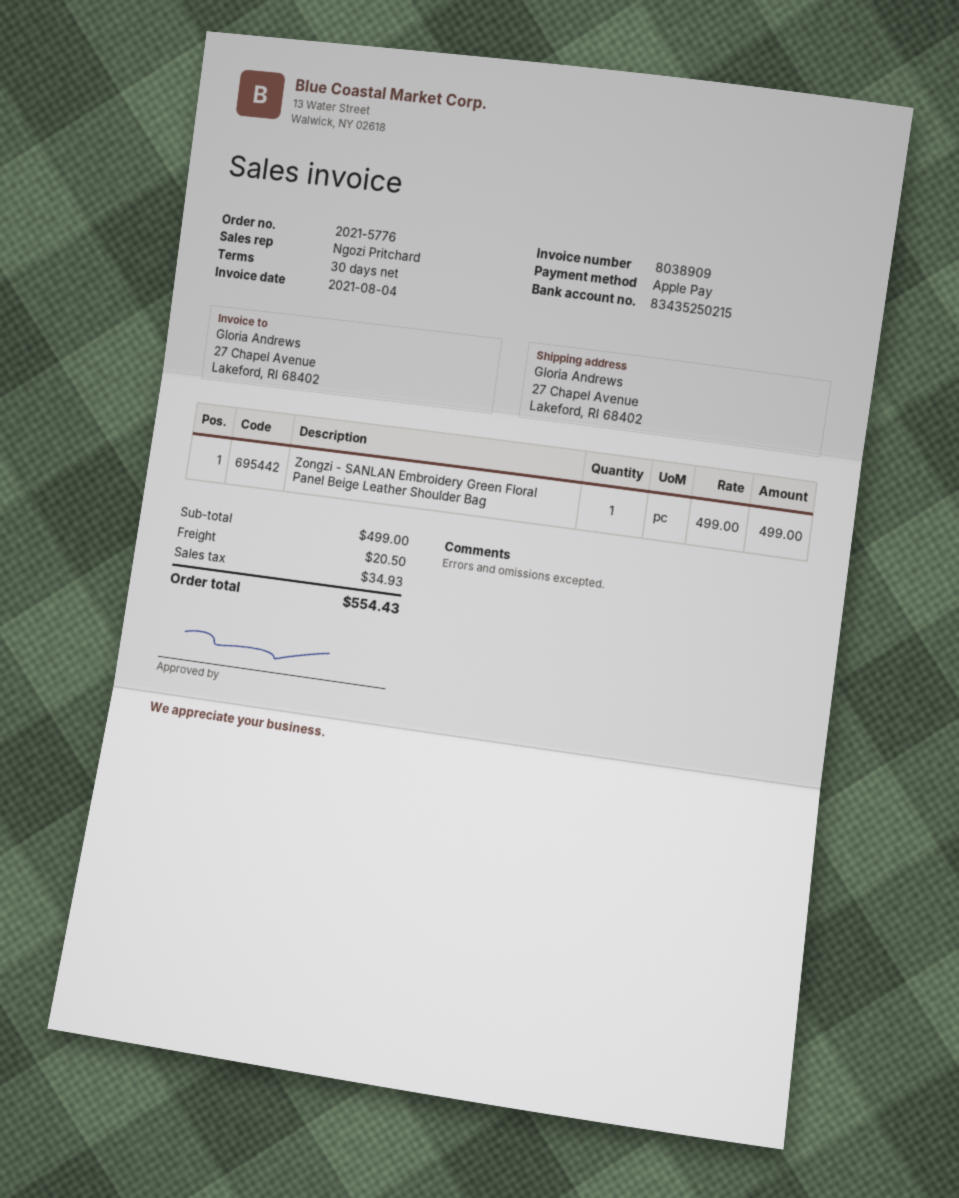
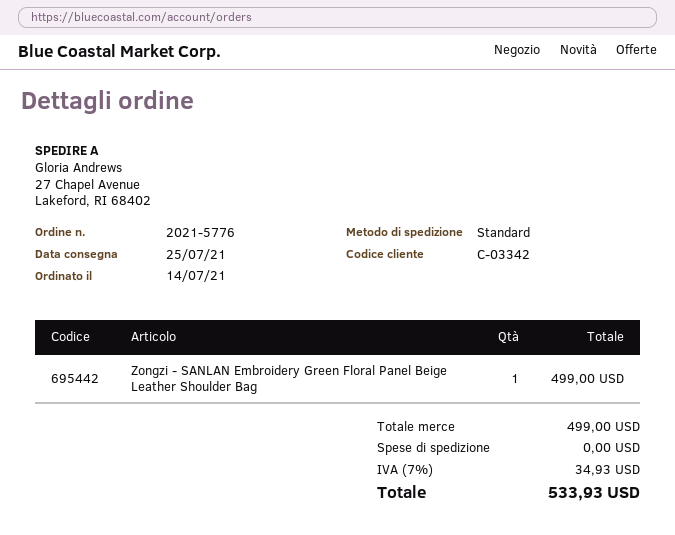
shipping: 20.50 -> 0.00
total: 554.43 -> 533.93

